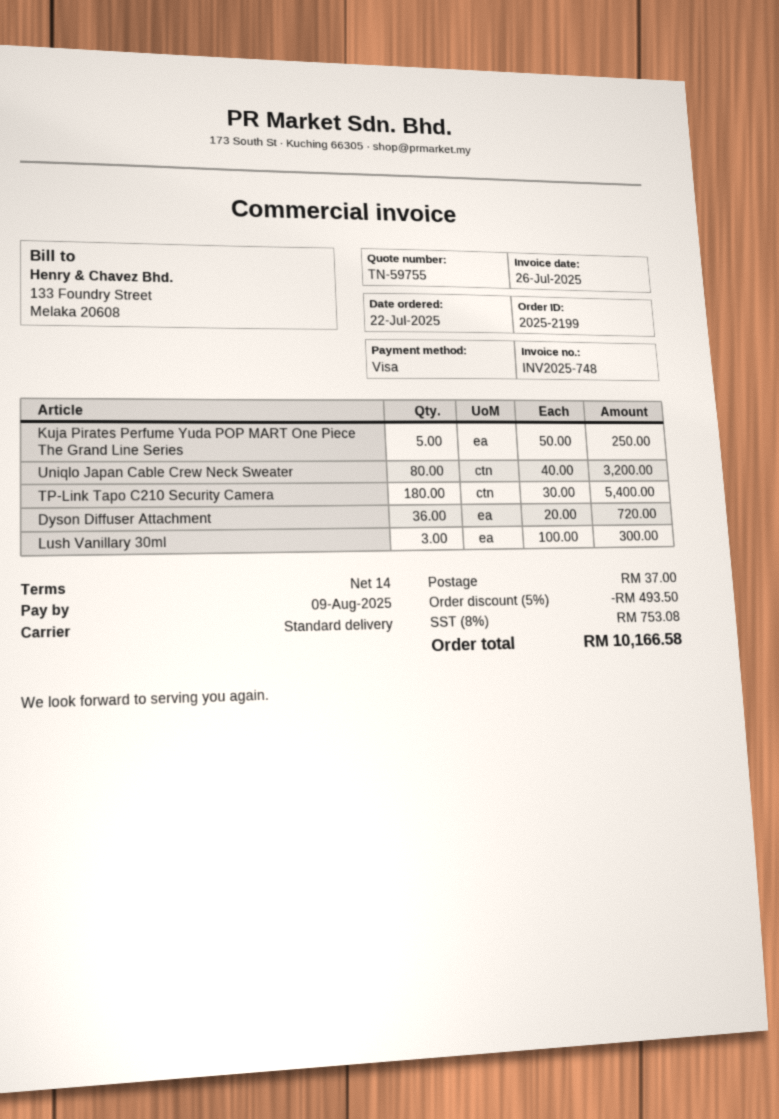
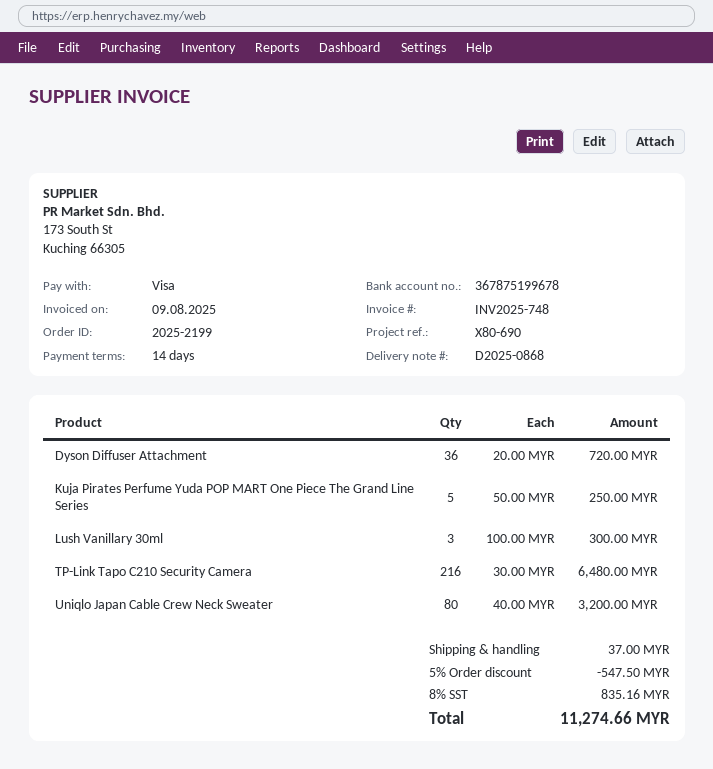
invoice date: 2025-07-26 -> 2025-08-09
TP-Link Tapo C210 Security Camera: 180 x 30.00 = 5400.00 -> 216 x 30.00 = 6480.00
discount: 5% = 493.50 -> 5% = 547.50
tax: 8% = 753.08 -> 8% = 835.16
total: 10166.58 -> 11274.66

